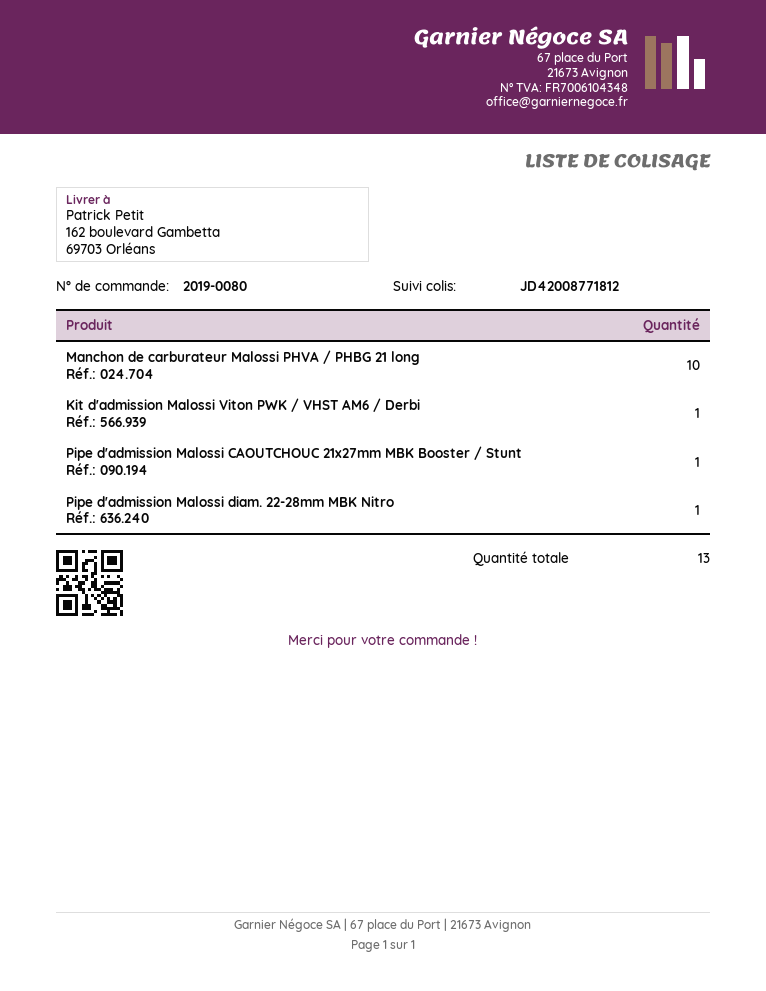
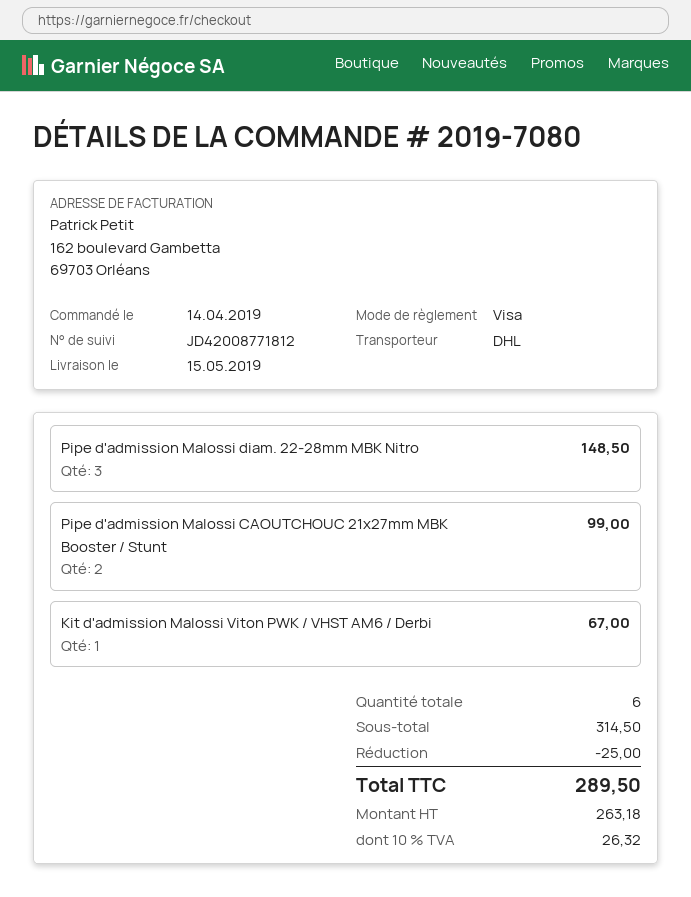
order number: 2019-0080 -> 2019-7080
Manchon de carburateur Malossi PHVA / PHBG 21 long: 10 -> none
Pipe d'admission Malossi CAOUTCHOUC 21x27mm MBK Booster / Stunt: 1 -> 2
Pipe d'admission Malossi diam. 22-28mm MBK Nitro: 1 -> 3
total quantity: 13 -> 6

